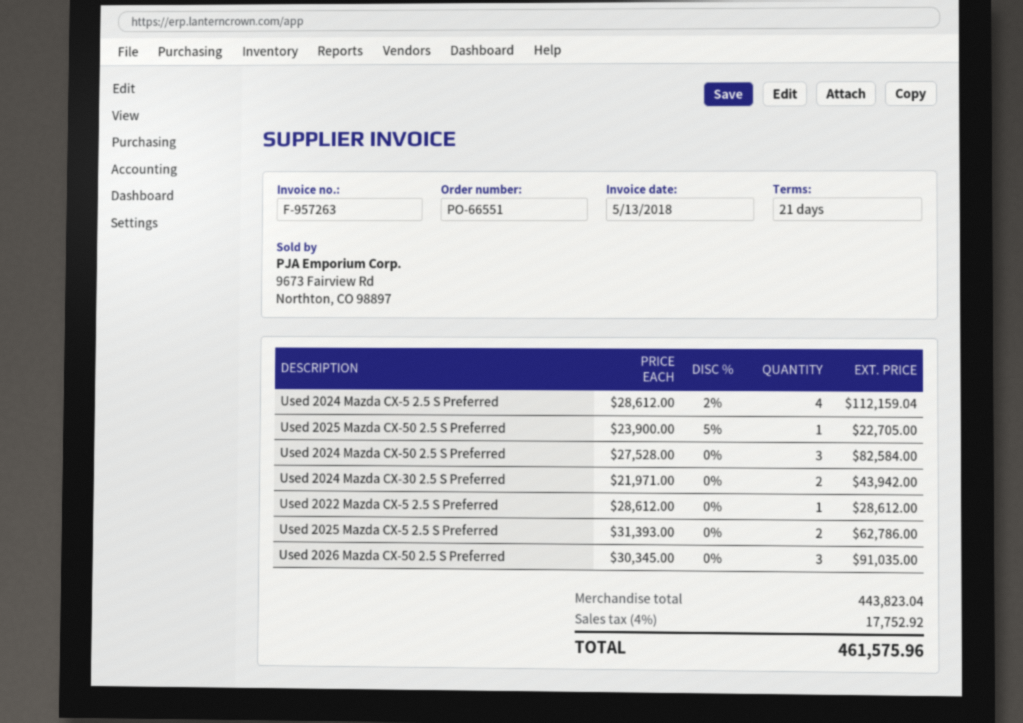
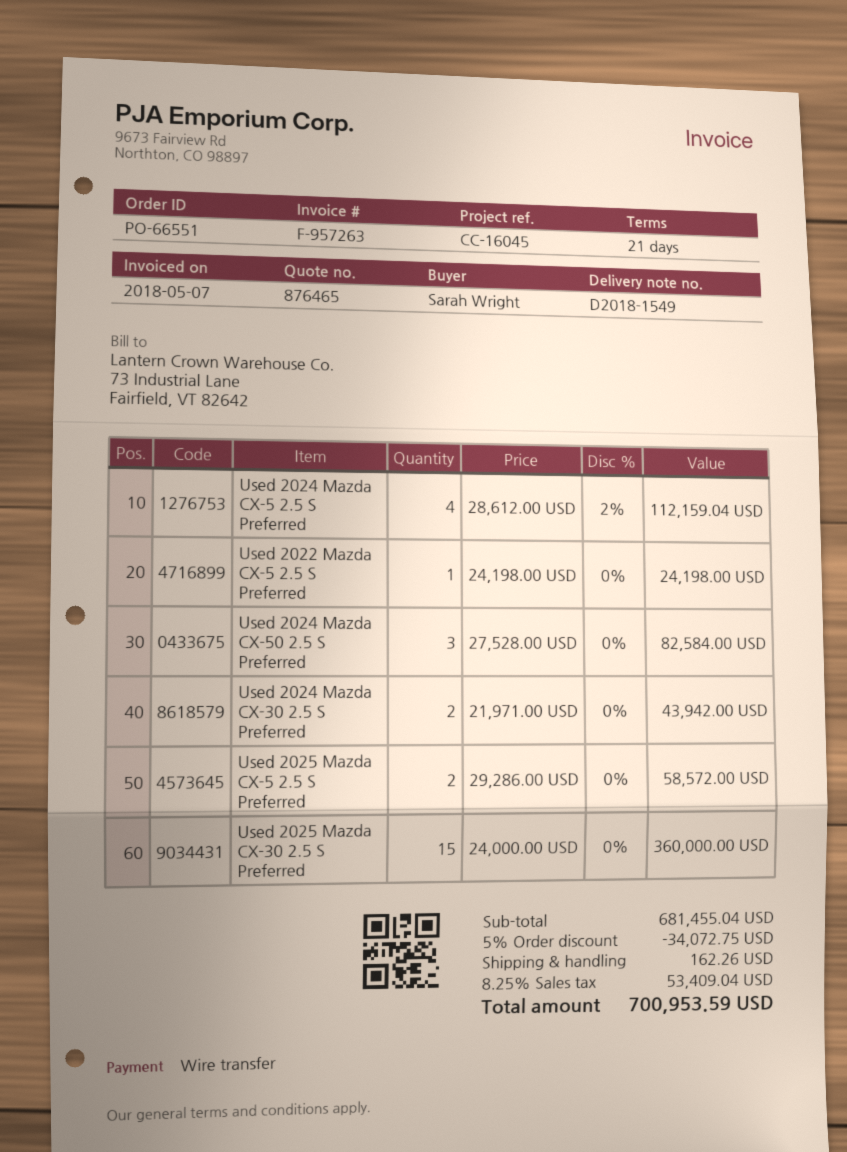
invoice date: 2018-05-13 -> 2018-05-07
Used 2025 Mazda CX-50 2.5 S Preferred: 1 x 23900.00 - 5% = 22705.00 -> none
Used 2022 Mazda CX-5 2.5 S Preferred: 1 x 28612.00 = 28612.00 -> 1 x 24198.00 = 24198.00
Used 2025 Mazda CX-5 2.5 S Preferred: 2 x 31393.00 = 62786.00 -> 2 x 29286.00 = 58572.00
Used 2026 Mazda CX-50 2.5 S Preferred: 3 x 30345.00 = 91035.00 -> none
Used 2025 Mazda CX-30 2.5 S Preferred: none -> 15 x 24000.00 = 360000.00
subtotal: 443823.04 -> 681455.04
discount: none -> 5% = 34072.75
shipping: none -> 162.26
tax: 4% = 17752.92 -> 8.25% = 53409.04
total: 461575.96 -> 700953.59

